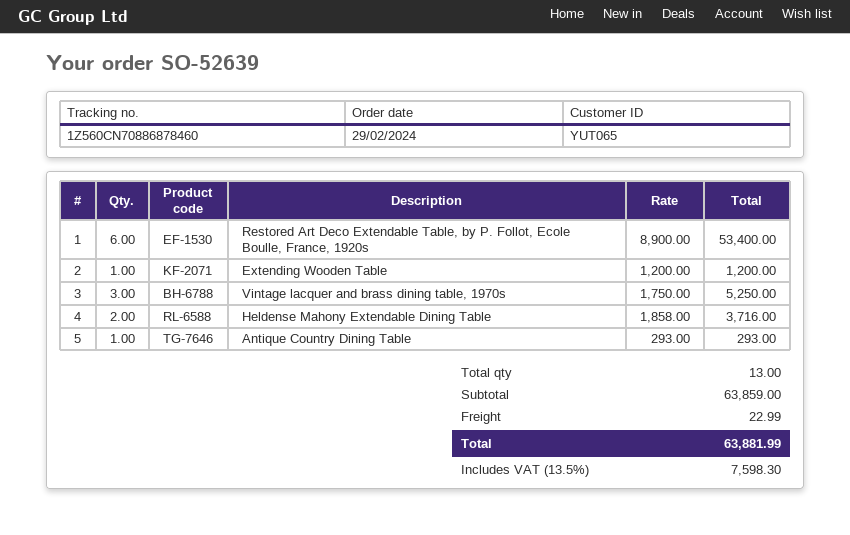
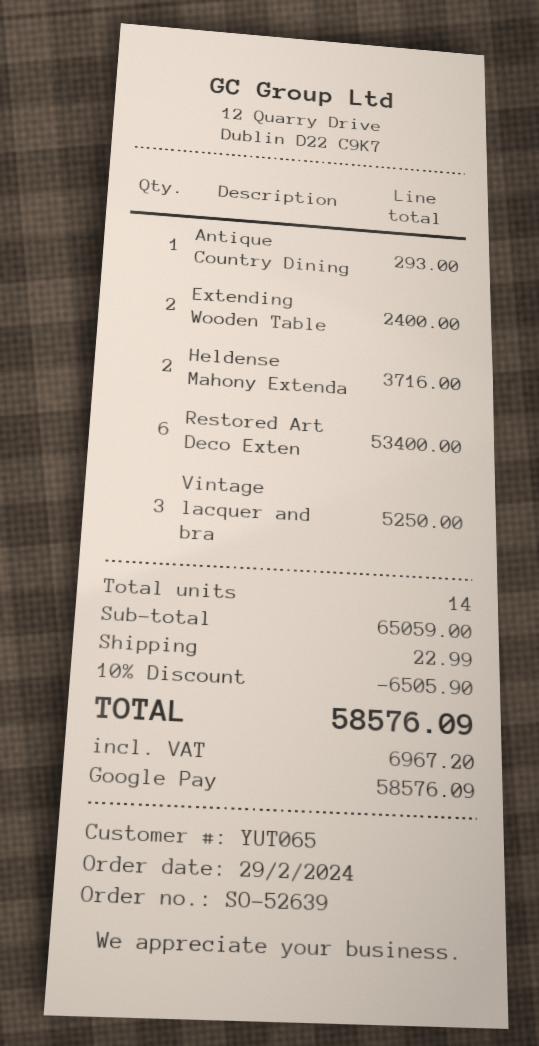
Extending Wooden Table: 1 for 1200.00 -> 2 for 2400.00
total quantity: 13 -> 14
subtotal: 63859.00 -> 65059.00
discount: none -> 10% = 6505.90
tax: 7598.30 -> 6967.20
total: 63881.99 -> 58576.09

